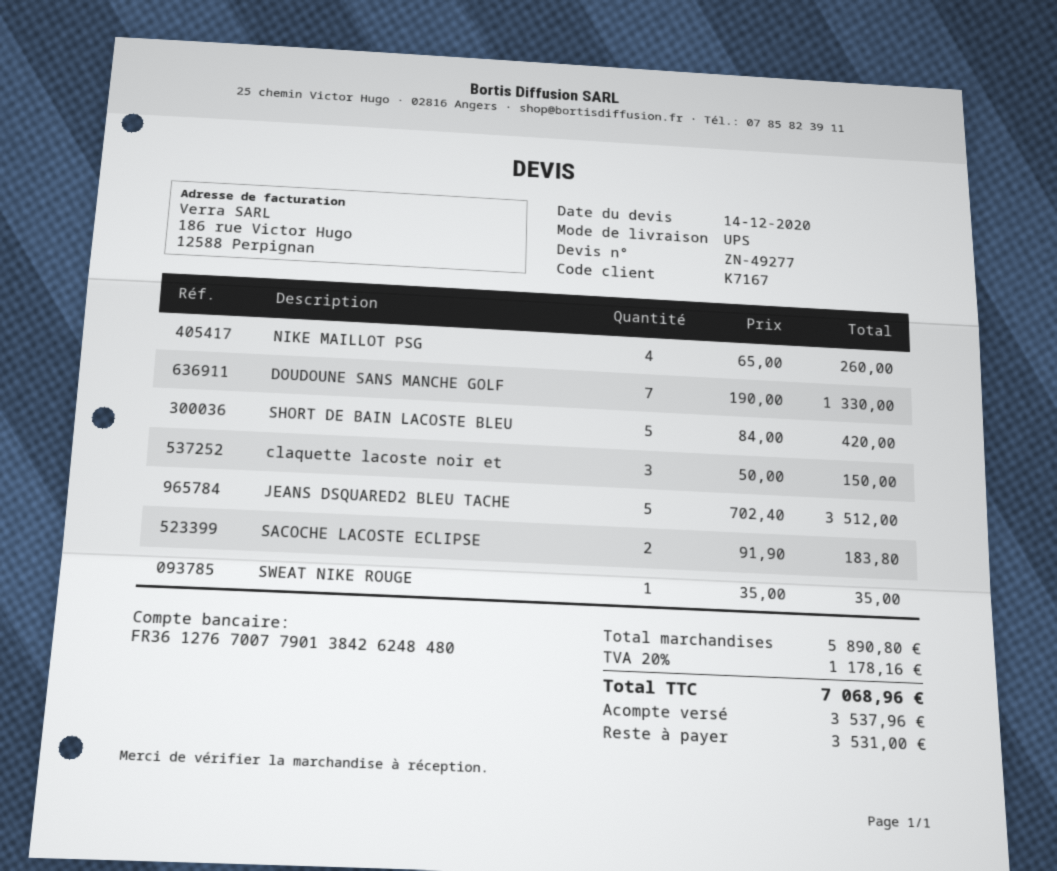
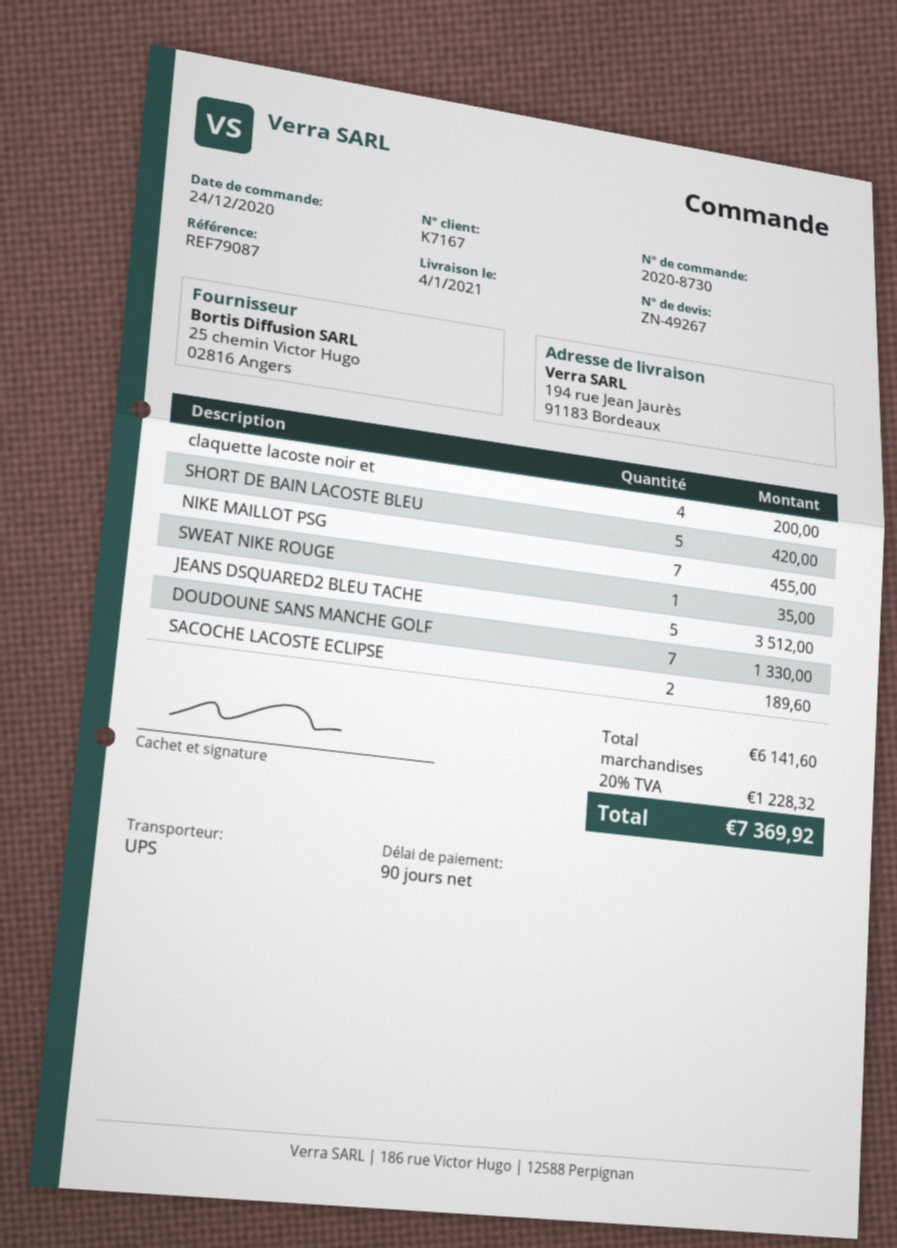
quote number: ZN-49277 -> ZN-49267
NIKE MAILLOT PSG: 4 for 260.00 -> 7 for 455.00
claquette lacoste noir et: 3 for 150.00 -> 4 for 200.00
SACOCHE LACOSTE ECLIPSE: 2 for 183.80 -> 2 for 189.60
subtotal: 5890.80 -> 6141.60
tax: 20% = 1178.16 -> 20% = 1228.32
total: 7068.96 -> 7369.92

